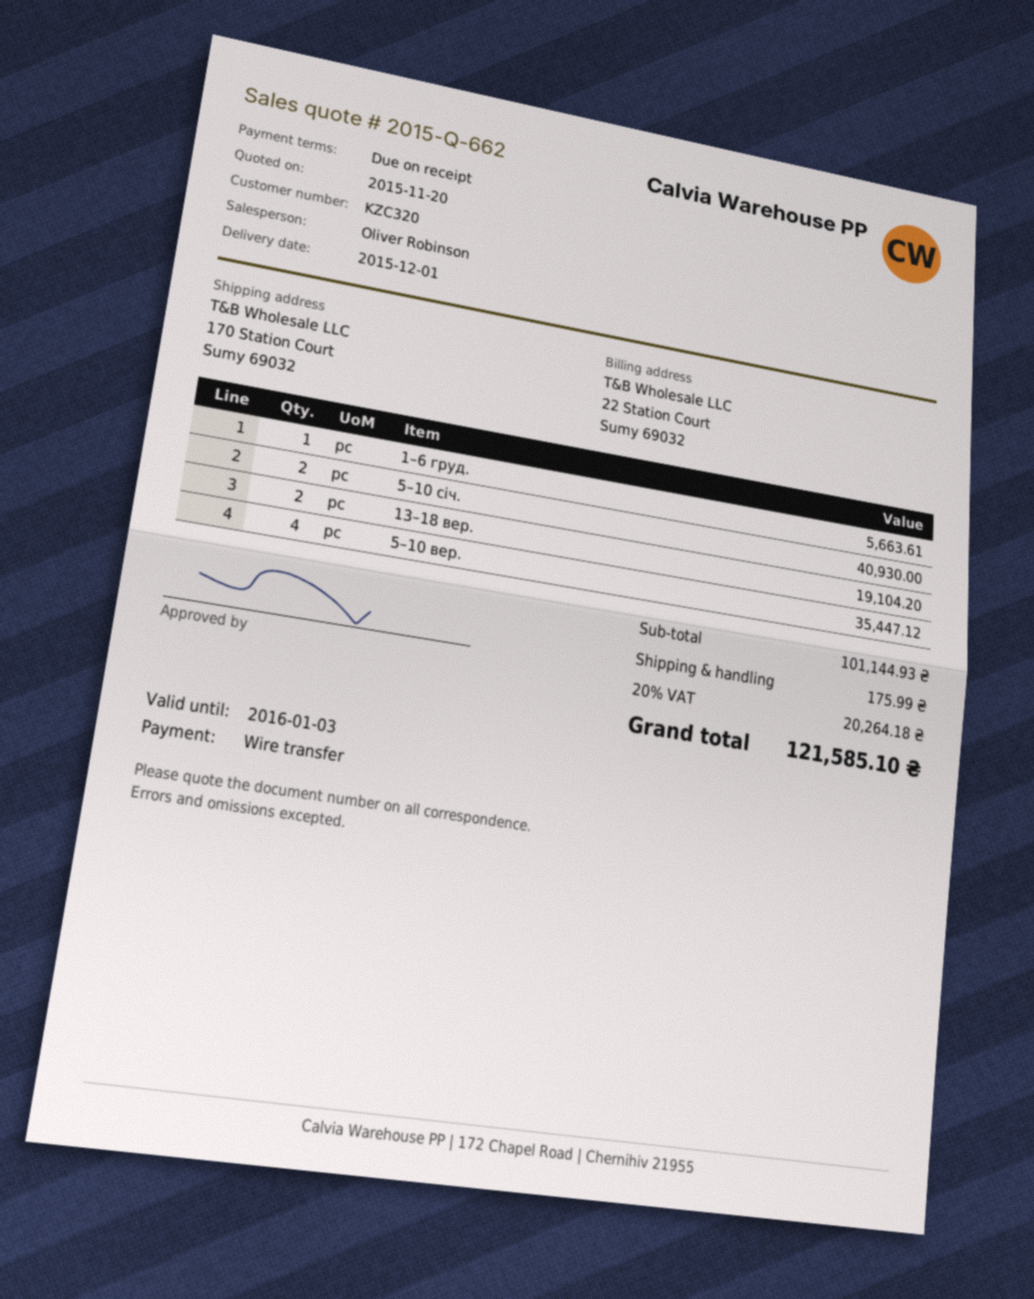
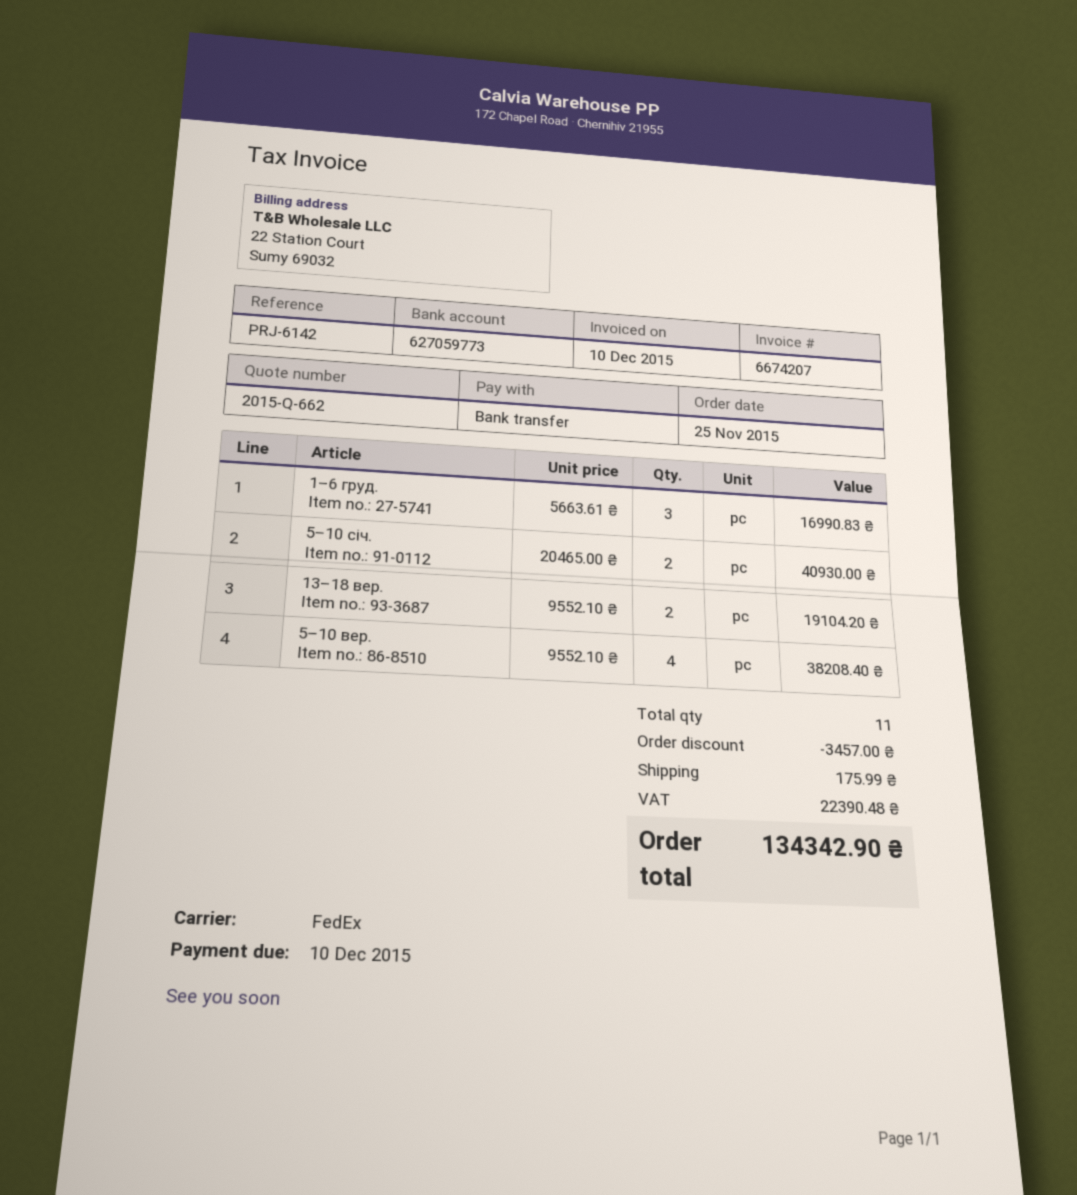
1–6 груд.: 1 for 5663.61 -> 3 for 16990.83
5–10 вер.: 4 for 35447.12 -> 4 for 38208.40
discount: none -> 3457.00
tax: 20264.18 -> 22390.48
total: 121585.10 -> 134342.90

